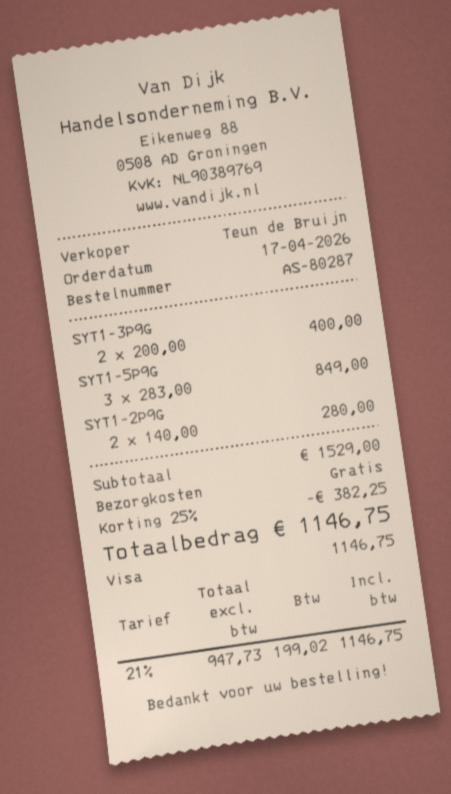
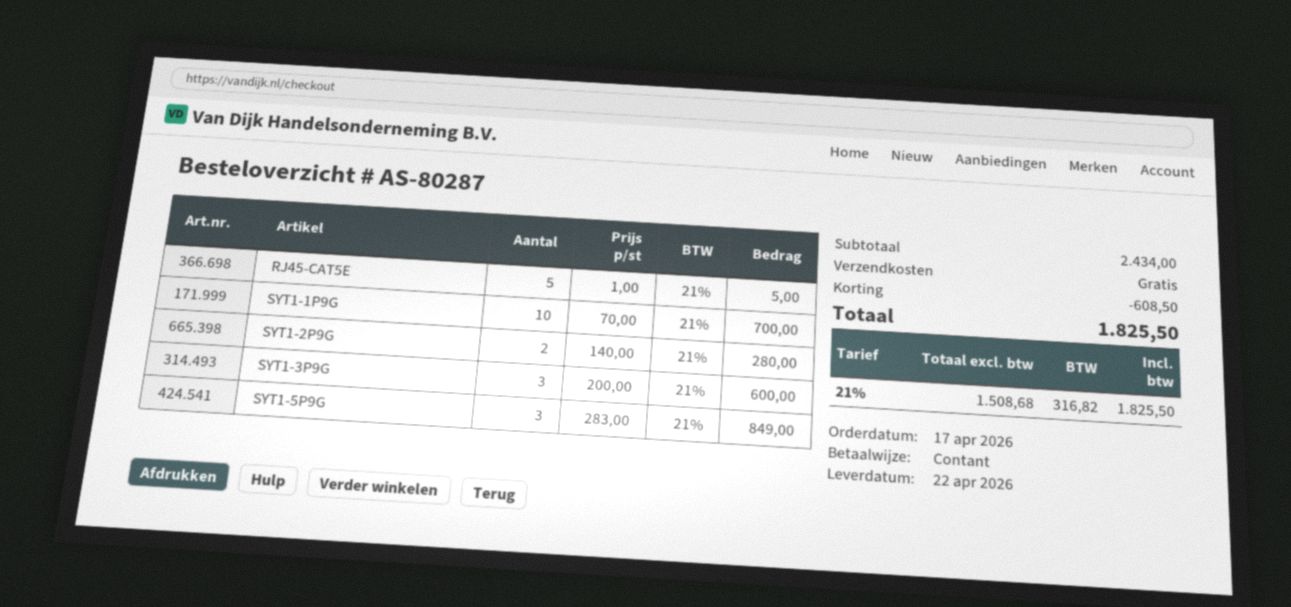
payment method: Visa -> cash
SYT1-3P9G: 2 x 200.00 = 400.00 -> 3 x 200.00 = 600.00
RJ45-CAT5E: none -> 5 x 1.00 = 5.00
SYT1-1P9G: none -> 10 x 70.00 = 700.00
subtotal: 1529.00 -> 2434.00
discount: 382.25 -> 608.50
net: 947.73 -> 1508.68
tax: 21% = 199.02 -> 21% = 316.82
total: 1146.75 -> 1825.50

